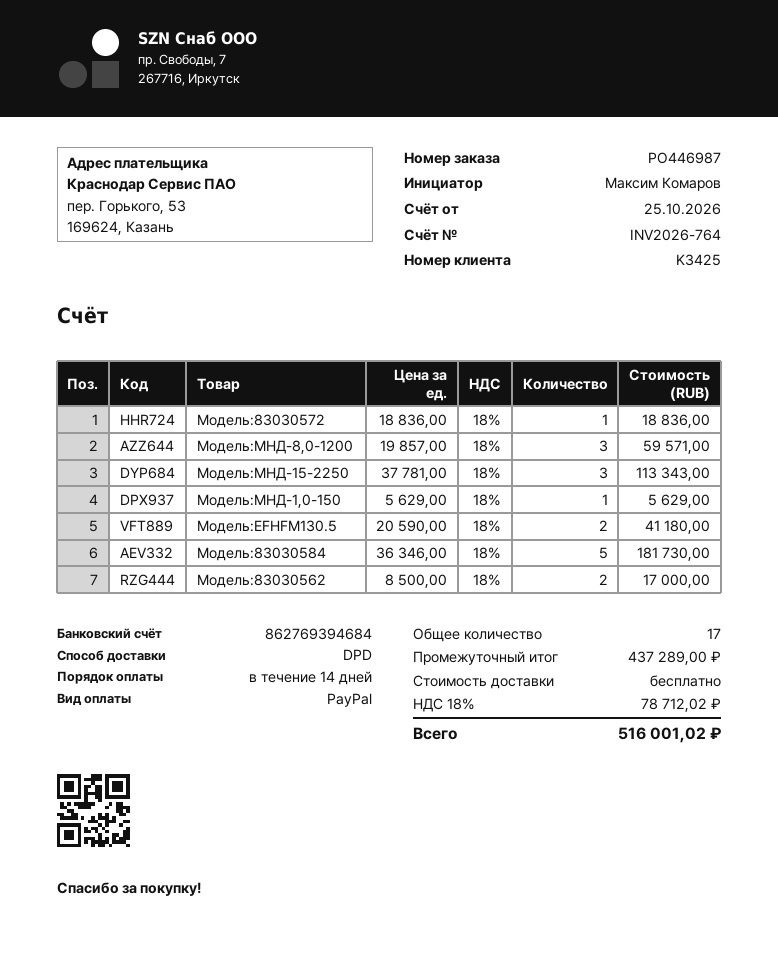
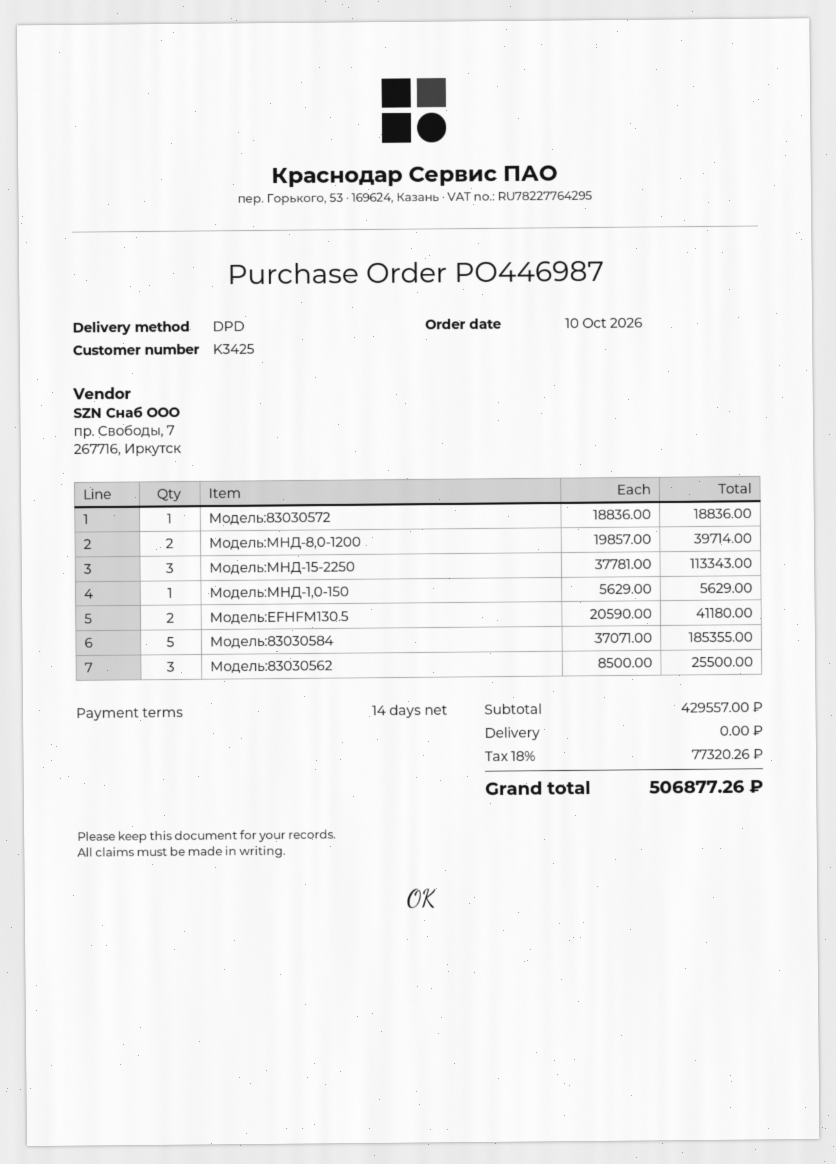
Модель:МНД-8,0-1200: 3 x 19857.00 = 59571.00 -> 2 x 19857.00 = 39714.00
Модель:83030584: 5 x 36346.00 = 181730.00 -> 5 x 37071.00 = 185355.00
Модель:83030562: 2 x 8500.00 = 17000.00 -> 3 x 8500.00 = 25500.00
subtotal: 437289.00 -> 429557.00
tax: 18% = 78712.02 -> 18% = 77320.26
total: 516001.02 -> 506877.26

